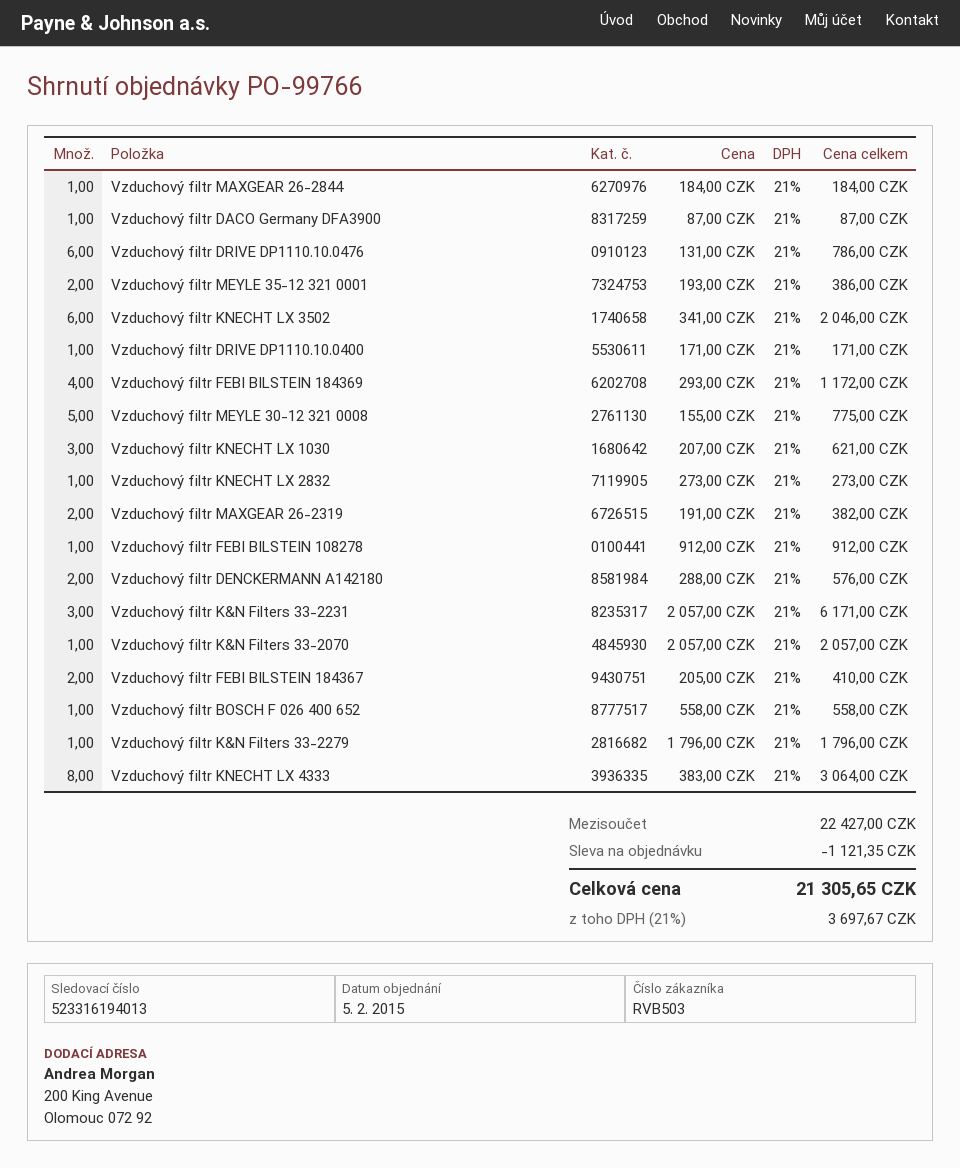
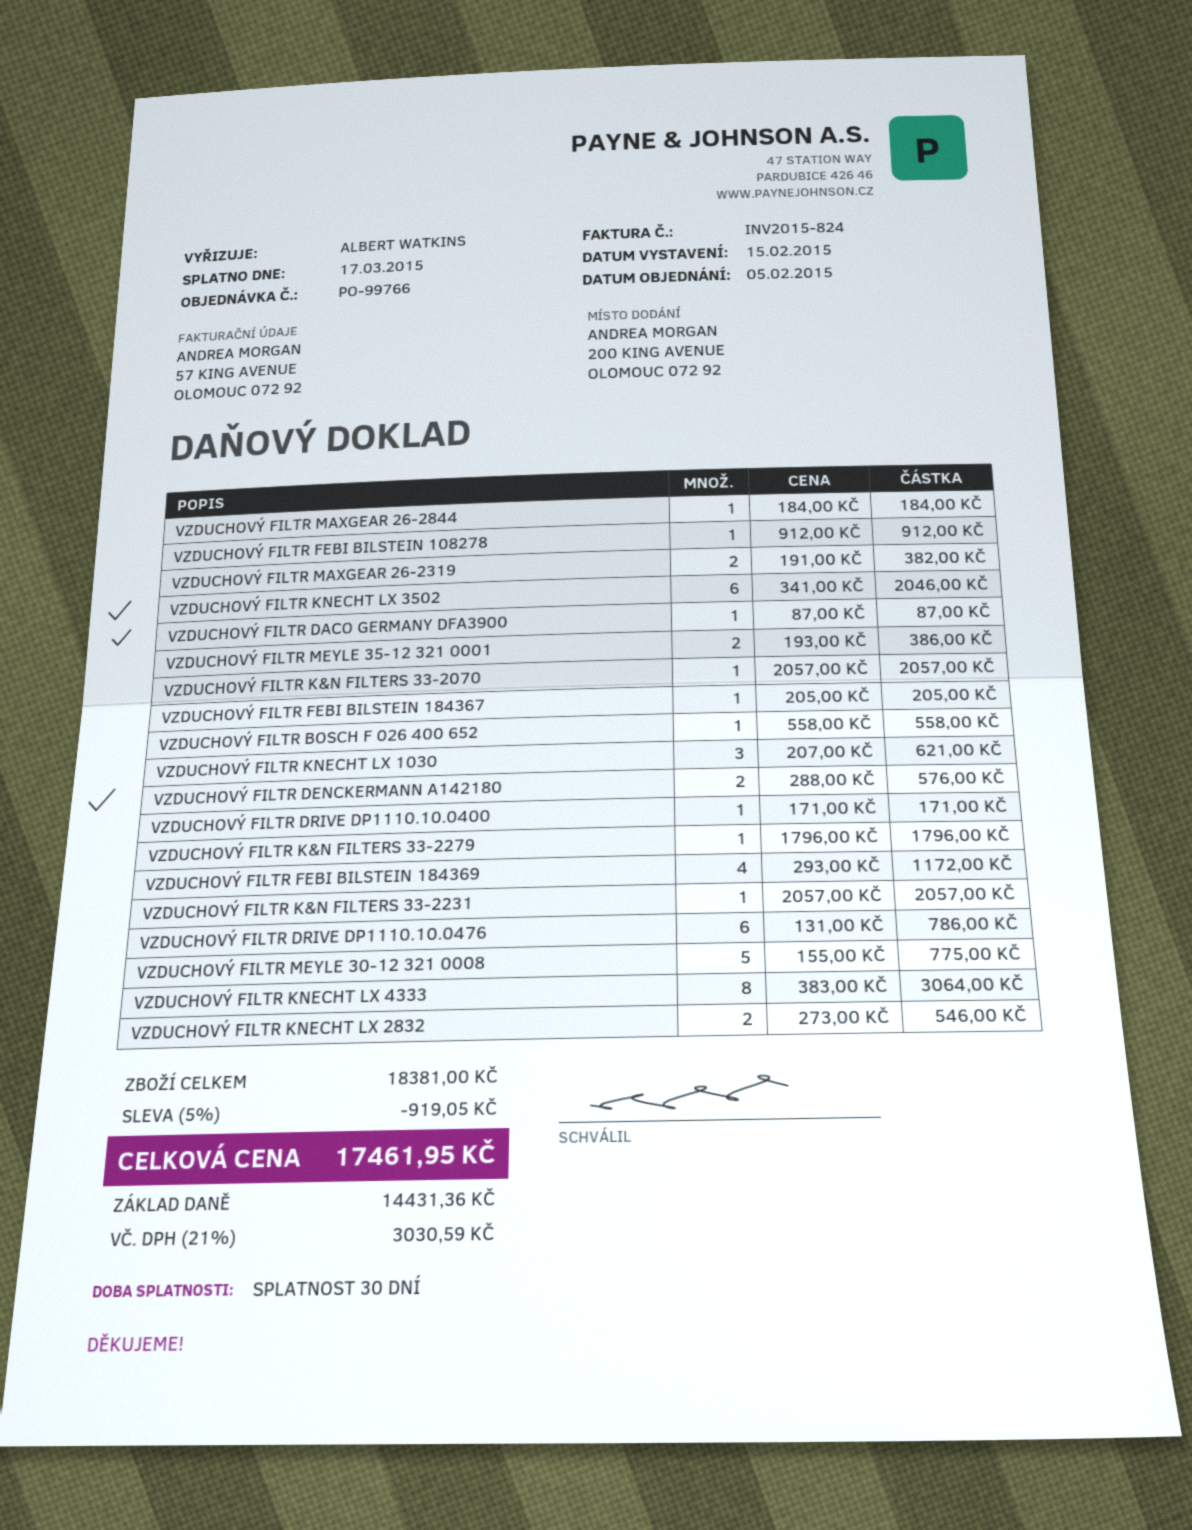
Vzduchový filtr KNECHT LX 2832: 1 x 273.00 = 273.00 -> 2 x 273.00 = 546.00
Vzduchový filtr K&N Filters 33-2231: 3 x 2057.00 = 6171.00 -> 1 x 2057.00 = 2057.00
Vzduchový filtr FEBI BILSTEIN 184367: 2 x 205.00 = 410.00 -> 1 x 205.00 = 205.00
subtotal: 22427.00 -> 18381.00
discount: 1121.35 -> 919.05
tax: 21% = 3697.67 -> 21% = 3030.59
total: 21305.65 -> 17461.95

